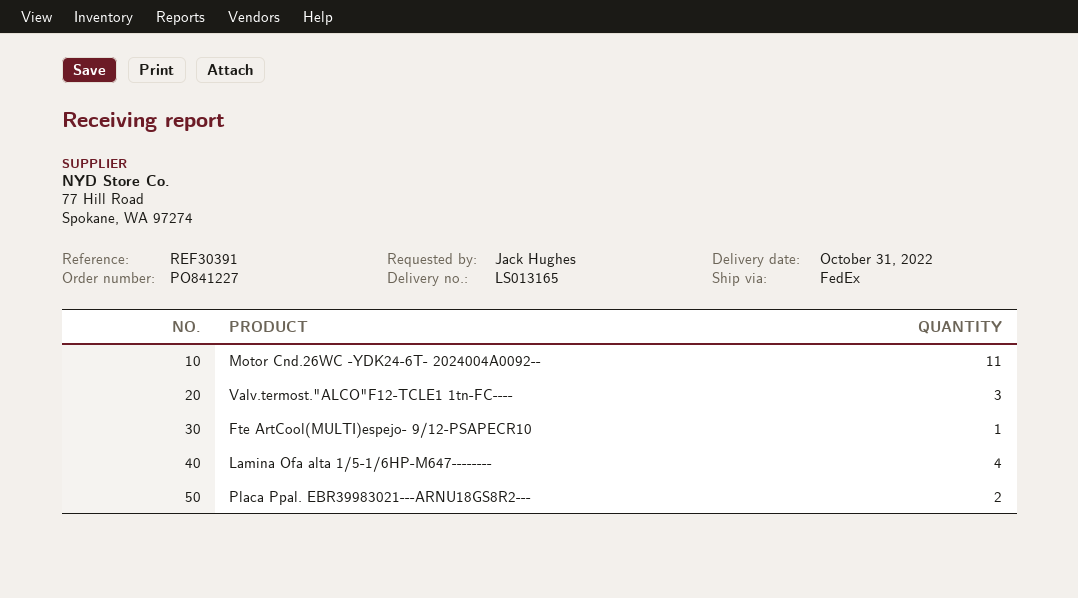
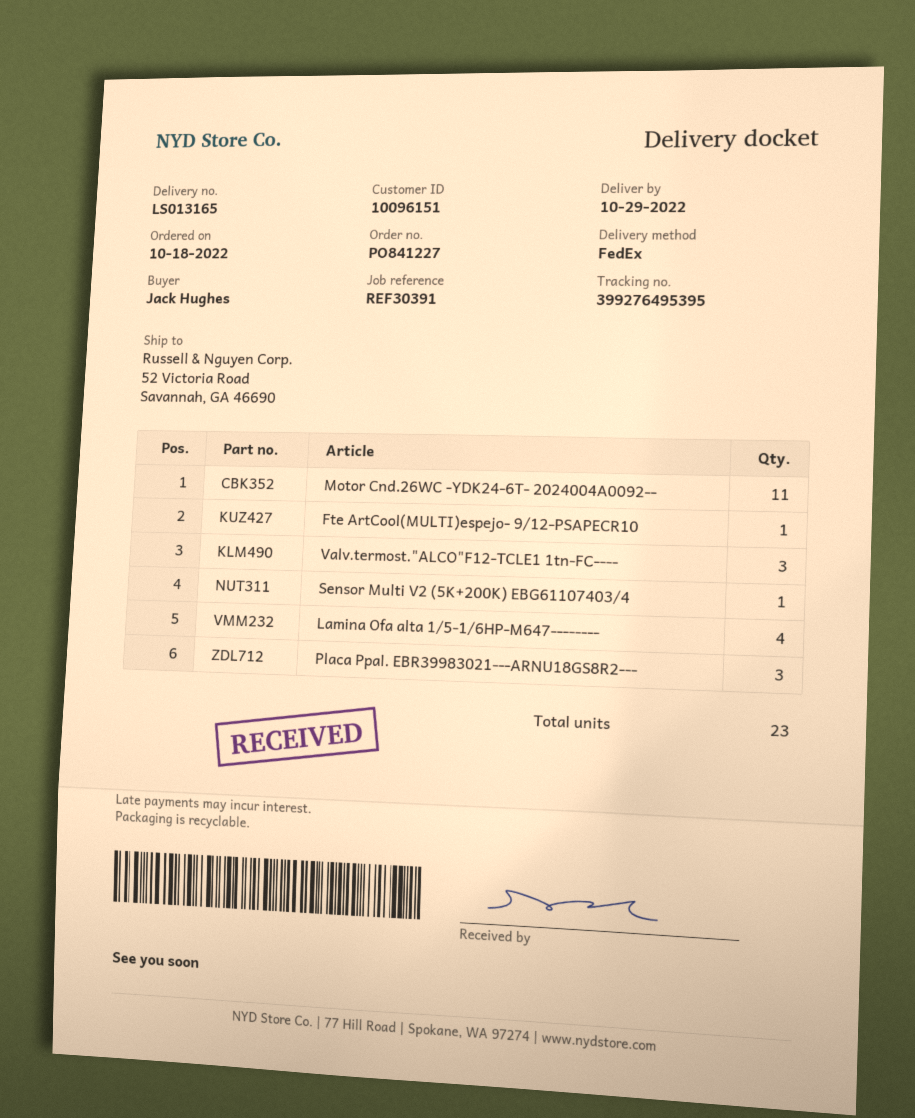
delivery date: 2022-10-31 -> 2022-10-29
Placa Ppal. EBR39983021---ARNU18GS8R2---: 2 -> 3
Sensor Multi V2 (5K+200K) EBG61107403/4: none -> 1

